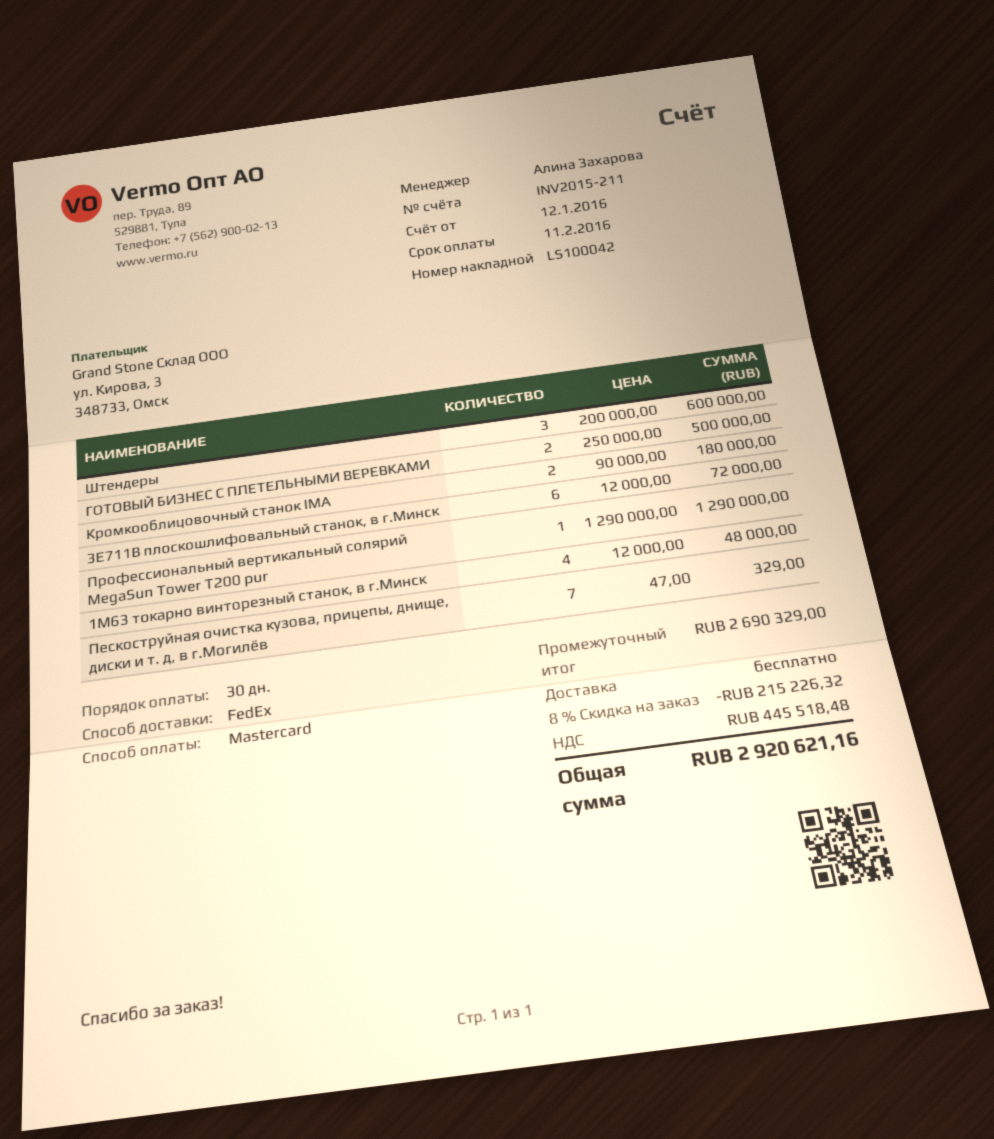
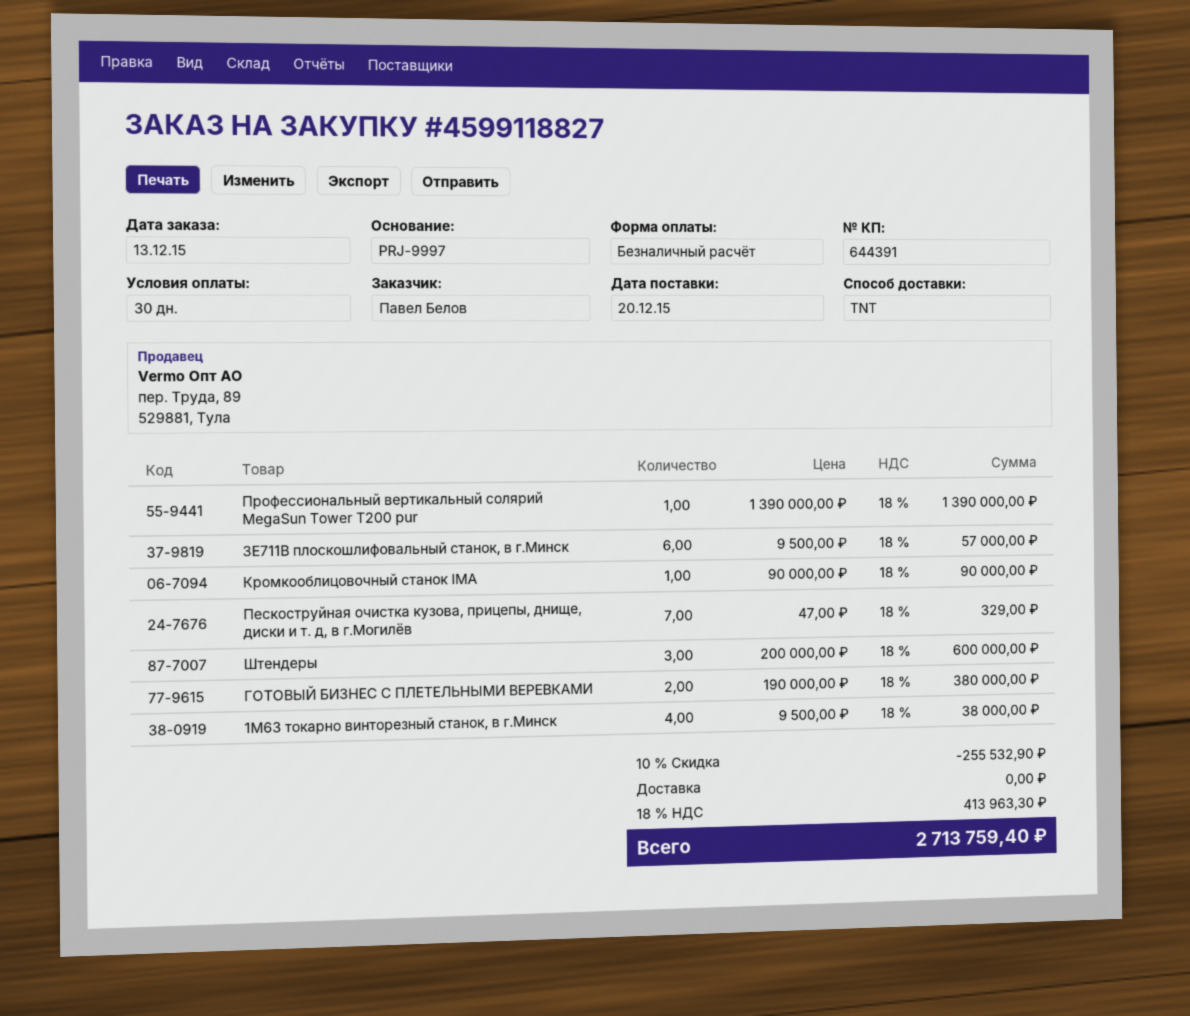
payment method: Mastercard -> bank transfer
shipping method: FedEx -> TNT
ГОТОВЫЙ БИЗНЕС С ПЛЕТЕЛЬНЫМИ ВЕРЕВКАМИ: 2 x 250000.00 = 500000.00 -> 2 x 190000.00 = 380000.00
Кромкооблицовочный станок IMA: 2 x 90000.00 = 180000.00 -> 1 x 90000.00 = 90000.00
3Е711В плоскошлифовальный станок, в г.Минск: 6 x 12000.00 = 72000.00 -> 6 x 9500.00 = 57000.00
Профессиональный вертикальный солярий MegaSun Tower T200 pur: 1 x 1290000.00 = 1290000.00 -> 1 x 1390000.00 = 1390000.00
1М63 токарно винторезный станок, в г.Минск: 4 x 12000.00 = 48000.00 -> 4 x 9500.00 = 38000.00
discount: 8% = 215226.32 -> 10% = 255532.90
tax: 445518.48 -> 413963.30
total: 2920621.16 -> 2713759.40

